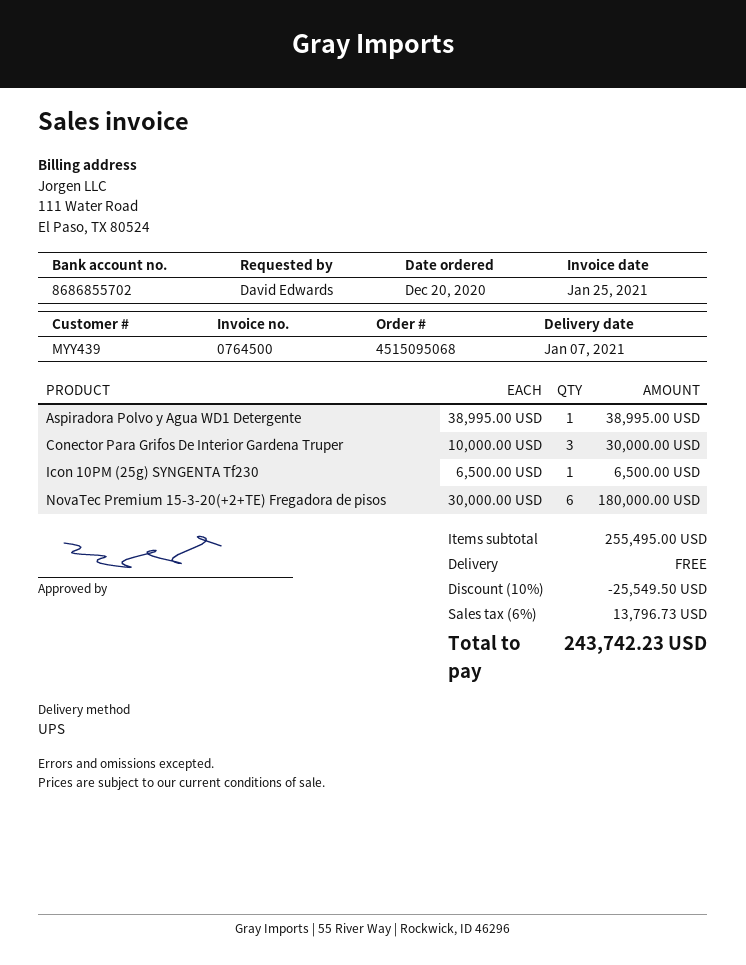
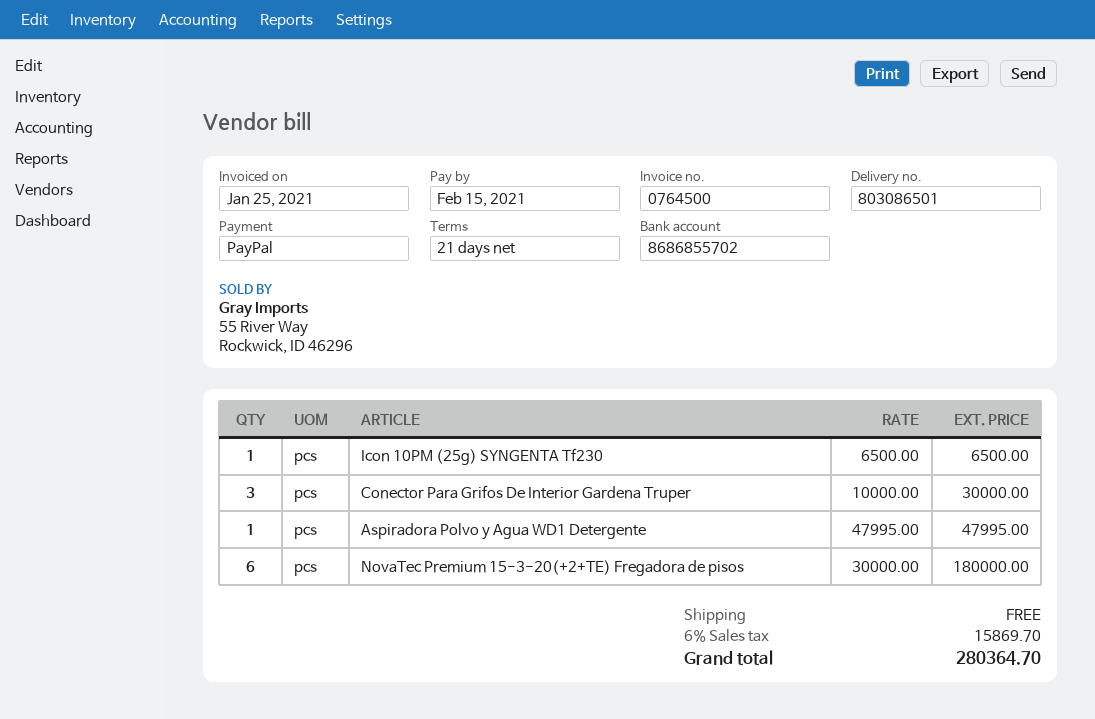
Aspiradora Polvo y Agua WD1 Detergente: 1 x 38995.00 = 38995.00 -> 1 x 47995.00 = 47995.00
discount: 10% = 25549.50 -> none
tax: 6% = 13796.73 -> 6% = 15869.70
total: 243742.23 -> 280364.70

